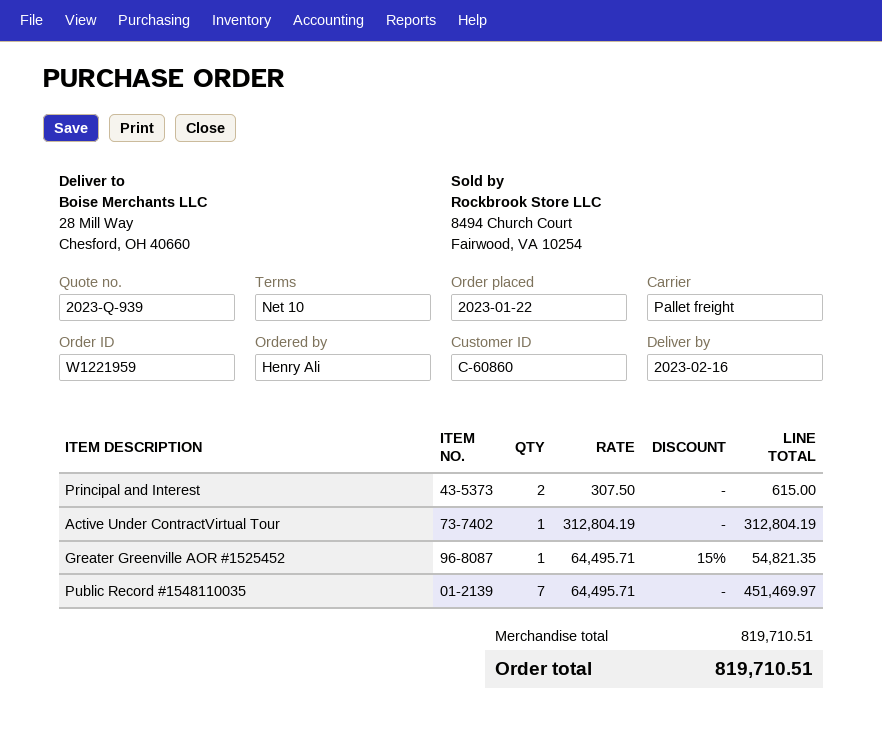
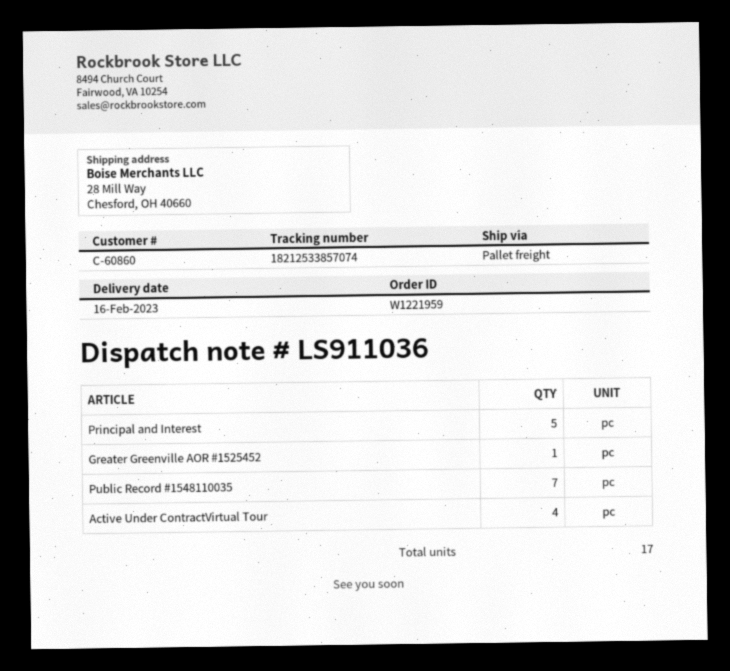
Principal and Interest: 2 -> 5
Active Under ContractVirtual Tour: 1 -> 4

